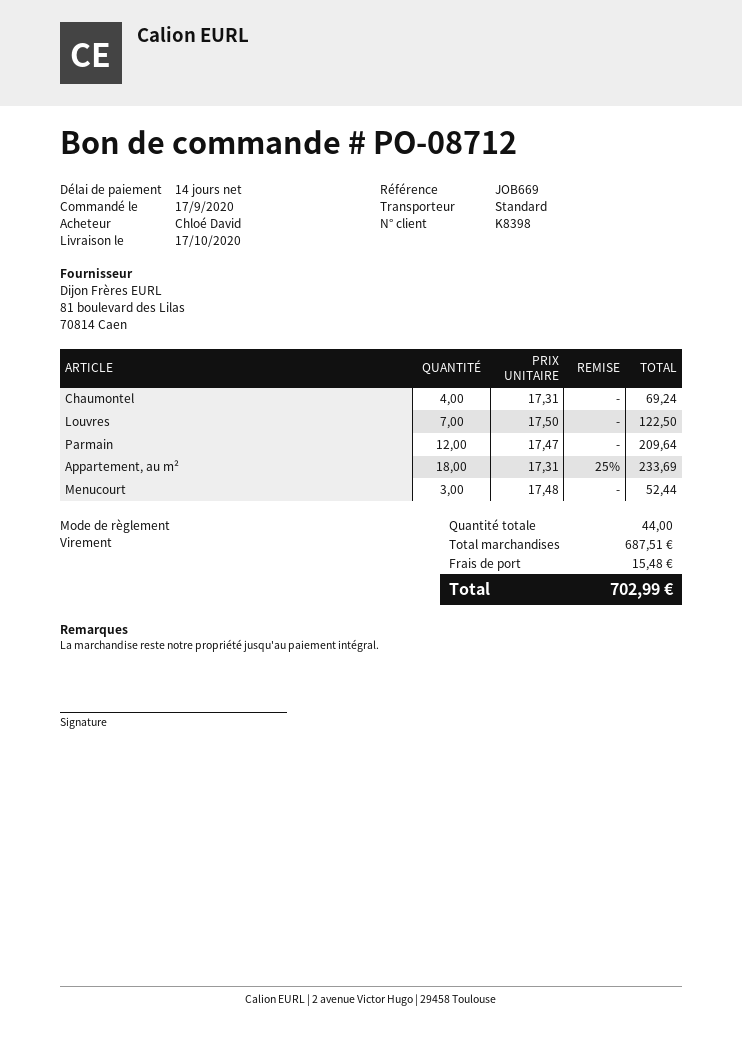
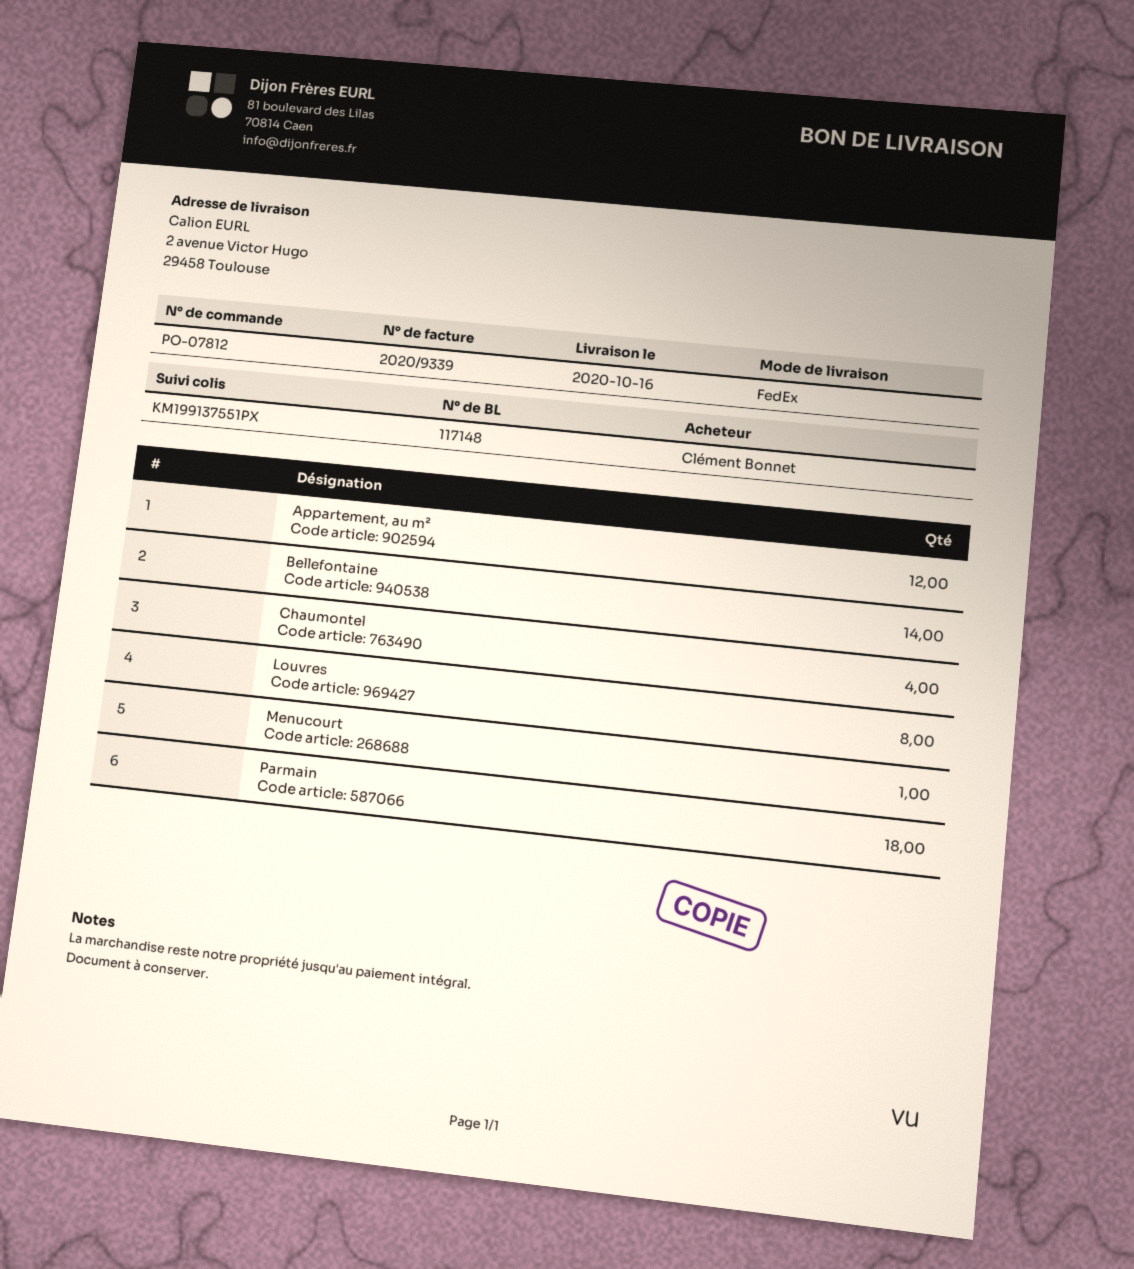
order number: PO-08712 -> PO-07812
delivery date: 2020-10-17 -> 2020-10-16
ordered by: Chloé David -> Clément Bonnet
shipping method: standard -> FedEx
Louvres: 7 -> 8
Parmain: 12 -> 18
Appartement, au m²: 18 -> 12
Menucourt: 3 -> 1
Bellefontaine: none -> 14

